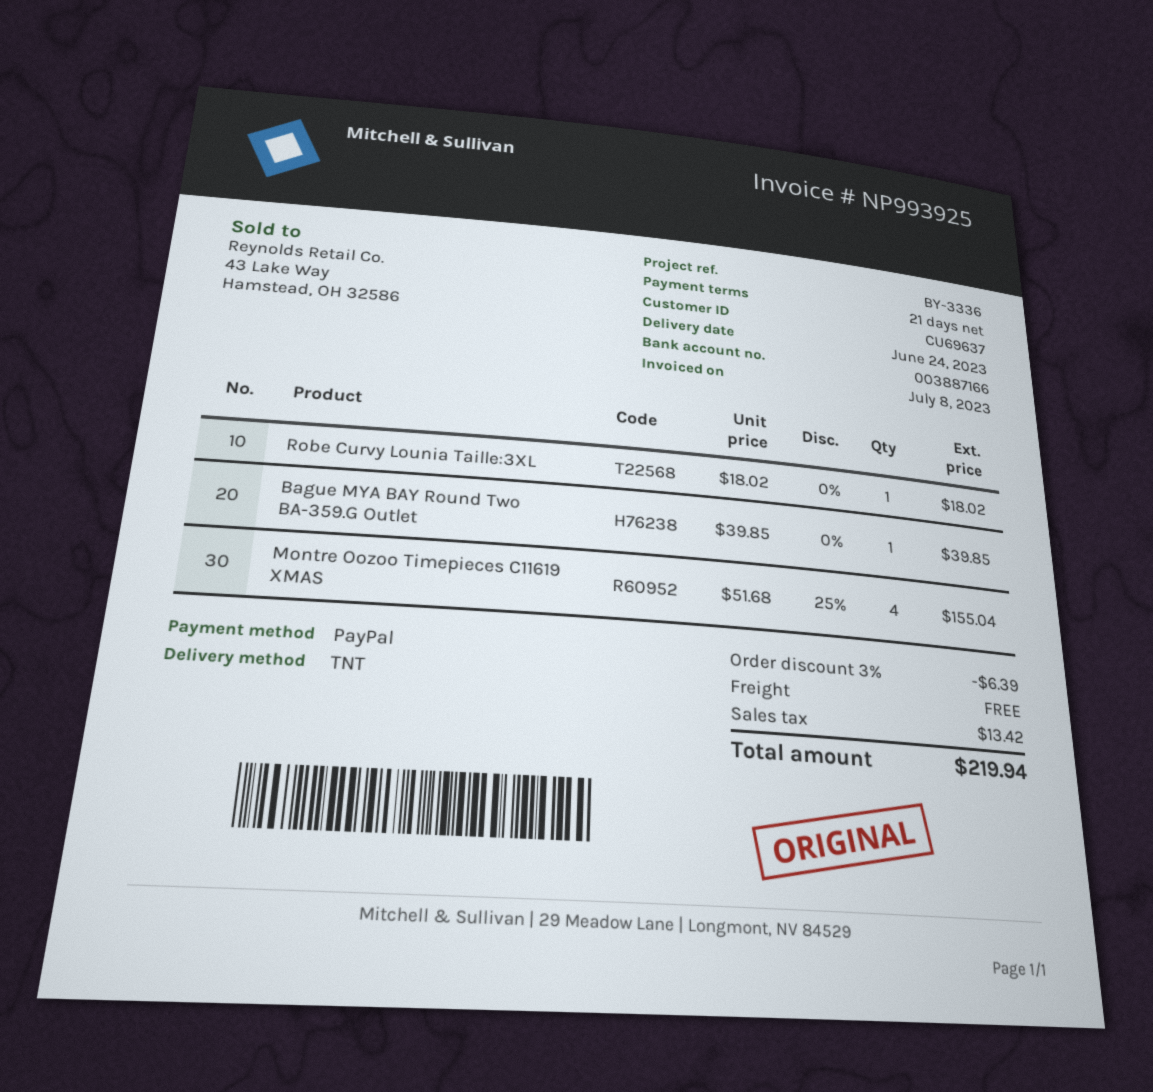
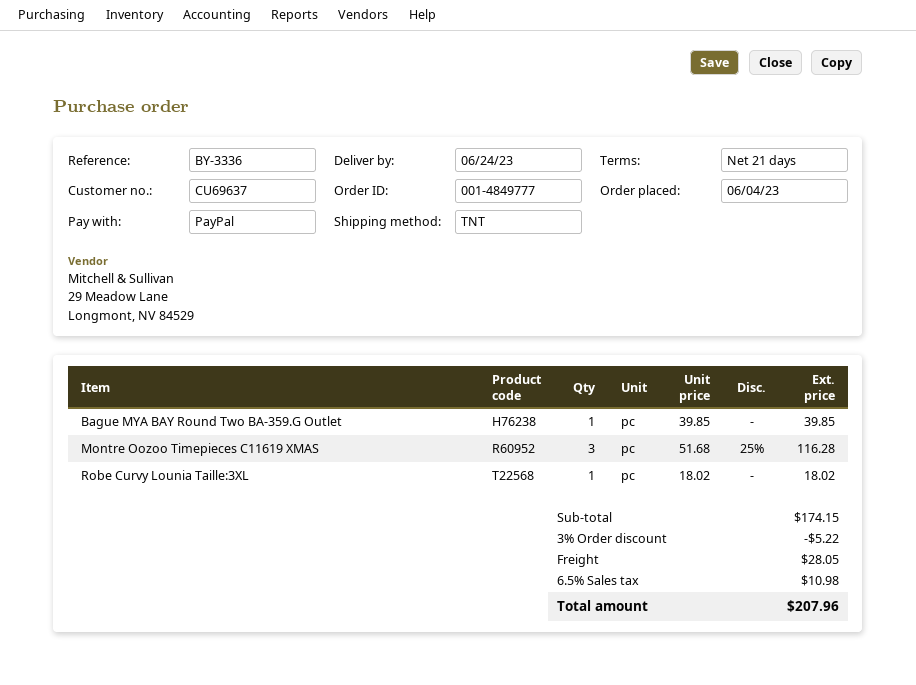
Montre Oozoo Timepieces C11619 XMAS: 4 x 51.68 - 25% = 155.04 -> 3 x 51.68 - 25% = 116.28
discount: 3% = 6.39 -> 3% = 5.22
shipping: 0.00 -> 28.05
tax: 13.42 -> 10.98
total: 219.94 -> 207.96

